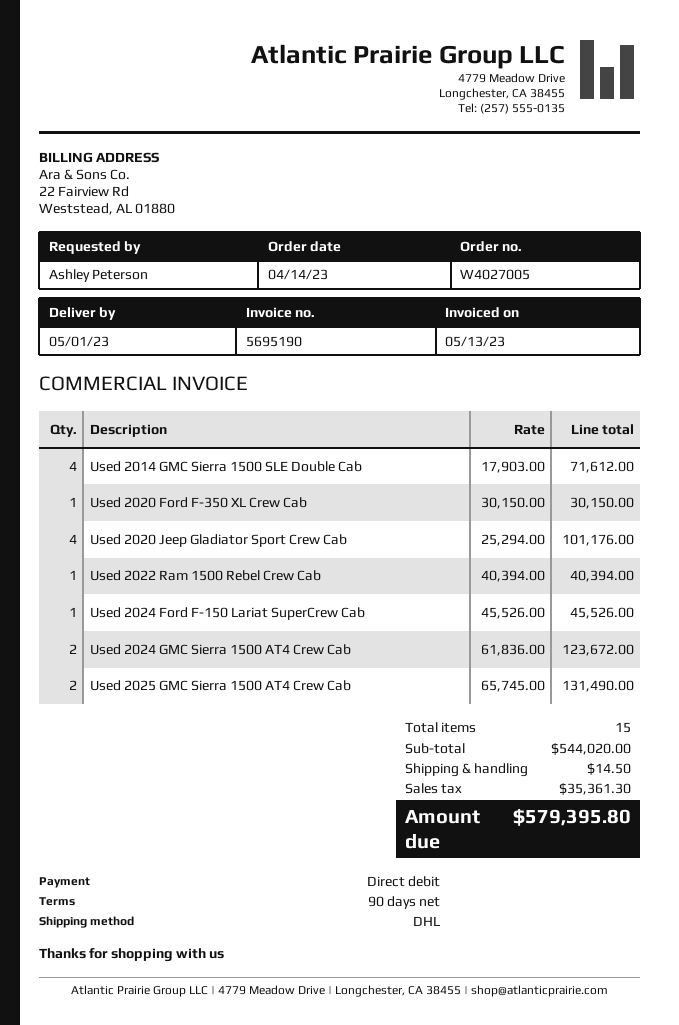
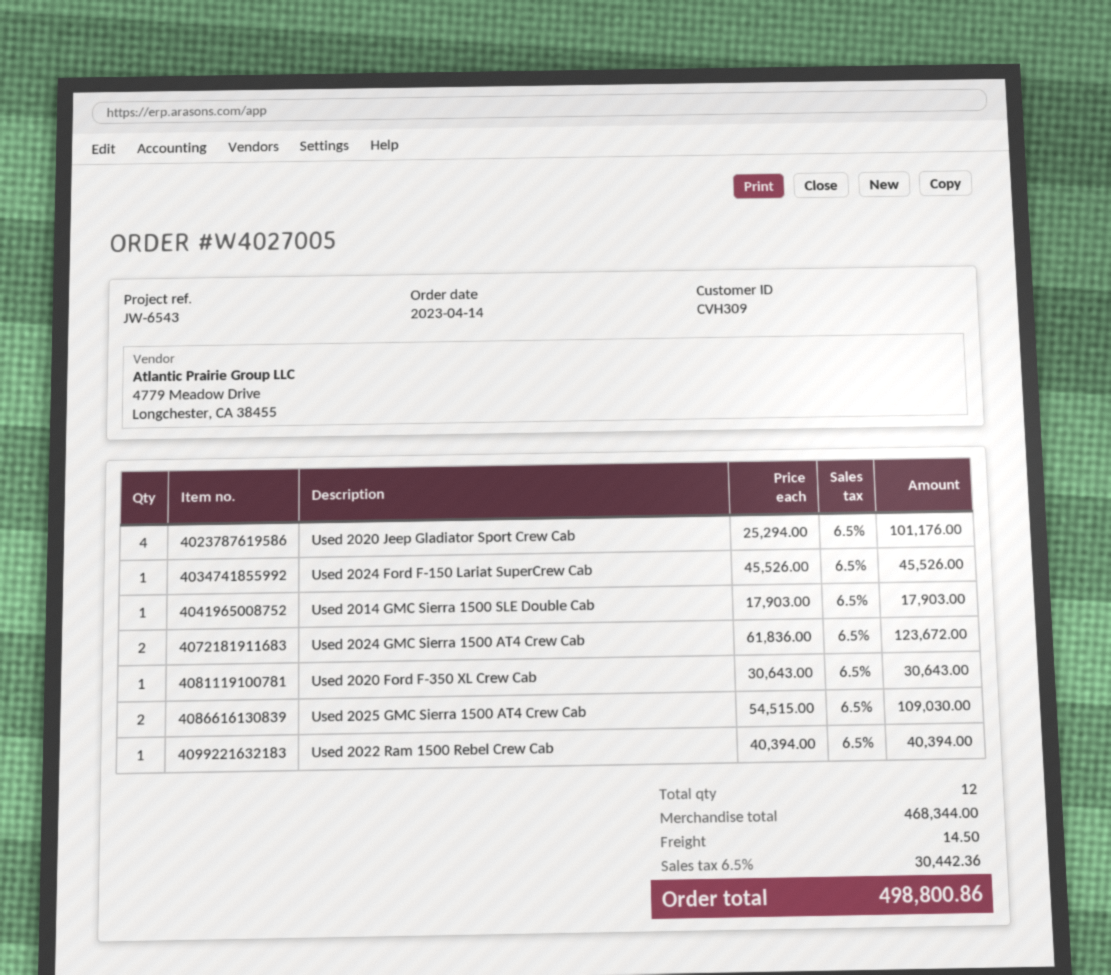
Used 2014 GMC Sierra 1500 SLE Double Cab: 4 x 17903.00 = 71612.00 -> 1 x 17903.00 = 17903.00
Used 2020 Ford F-350 XL Crew Cab: 1 x 30150.00 = 30150.00 -> 1 x 30643.00 = 30643.00
Used 2025 GMC Sierra 1500 AT4 Crew Cab: 2 x 65745.00 = 131490.00 -> 2 x 54515.00 = 109030.00
total quantity: 15 -> 12
subtotal: 544020.00 -> 468344.00
tax: 35361.30 -> 30442.36
total: 579395.80 -> 498800.86

